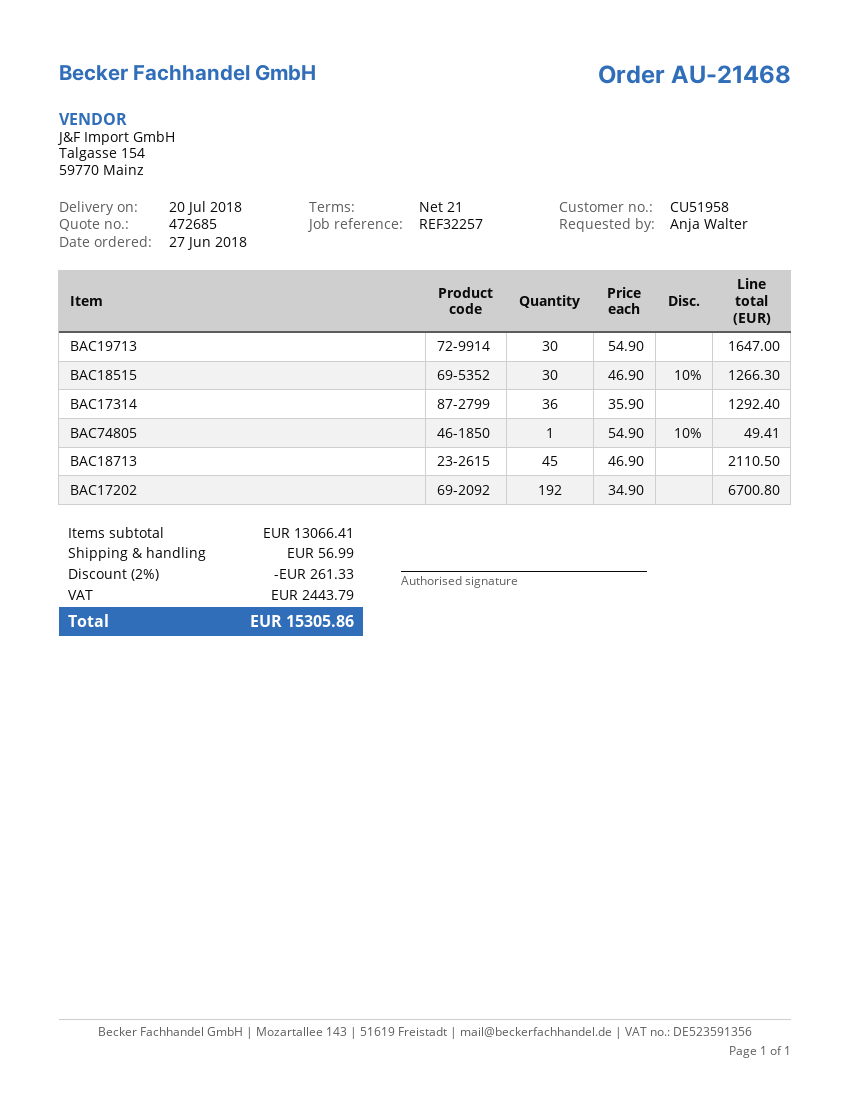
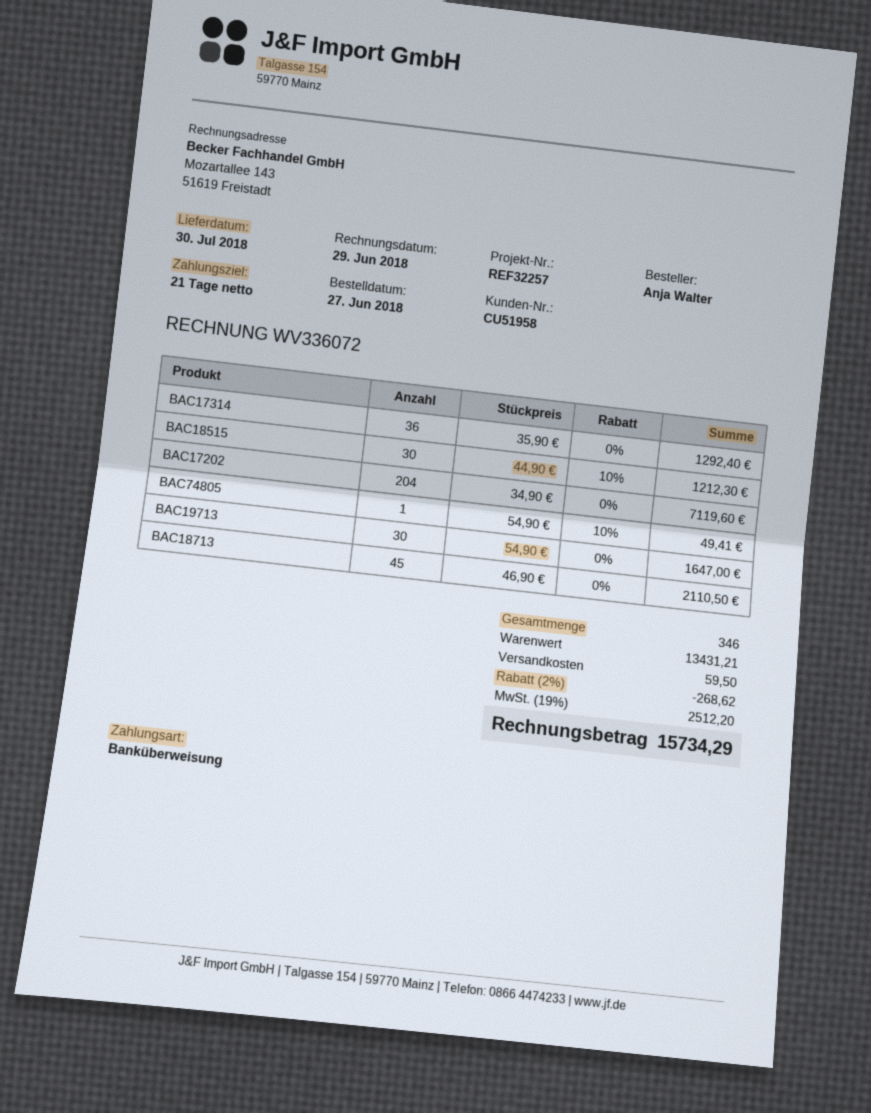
delivery date: 2018-07-20 -> 2018-07-30
BAC18515: 30 x 46.90 - 10% = 1266.30 -> 30 x 44.90 - 10% = 1212.30
BAC17202: 192 x 34.90 = 6700.80 -> 204 x 34.90 = 7119.60
subtotal: 13066.41 -> 13431.21
discount: 2% = 261.33 -> 2% = 268.62
shipping: 56.99 -> 59.50
tax: 2443.79 -> 2512.20
total: 15305.86 -> 15734.29

